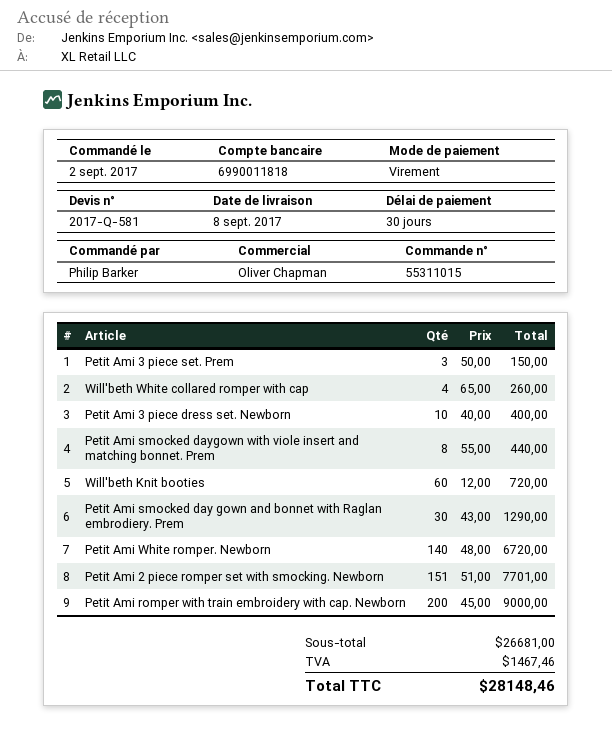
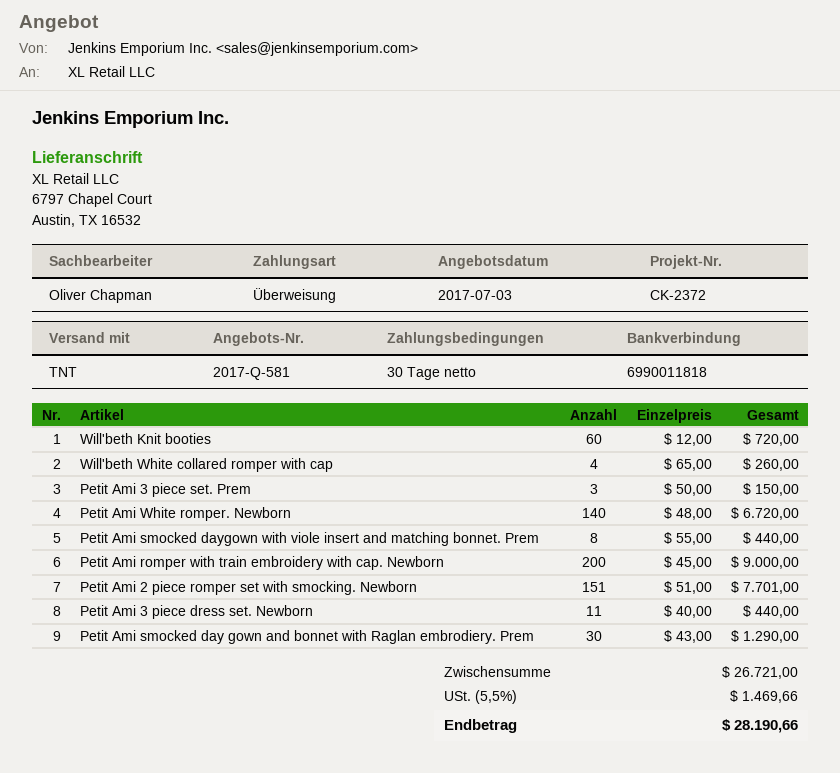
Petit Ami 3 piece dress set. Newborn: 10 x 40.00 = 400.00 -> 11 x 40.00 = 440.00
subtotal: 26681.00 -> 26721.00
tax: 1467.46 -> 1469.66
total: 28148.46 -> 28190.66

